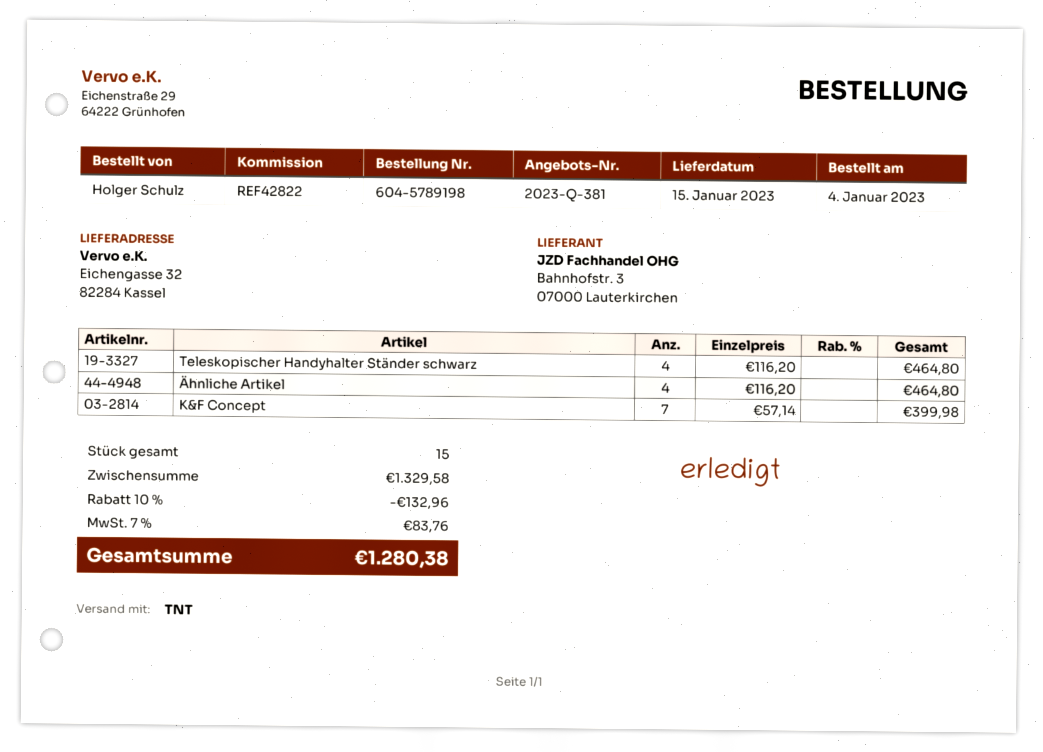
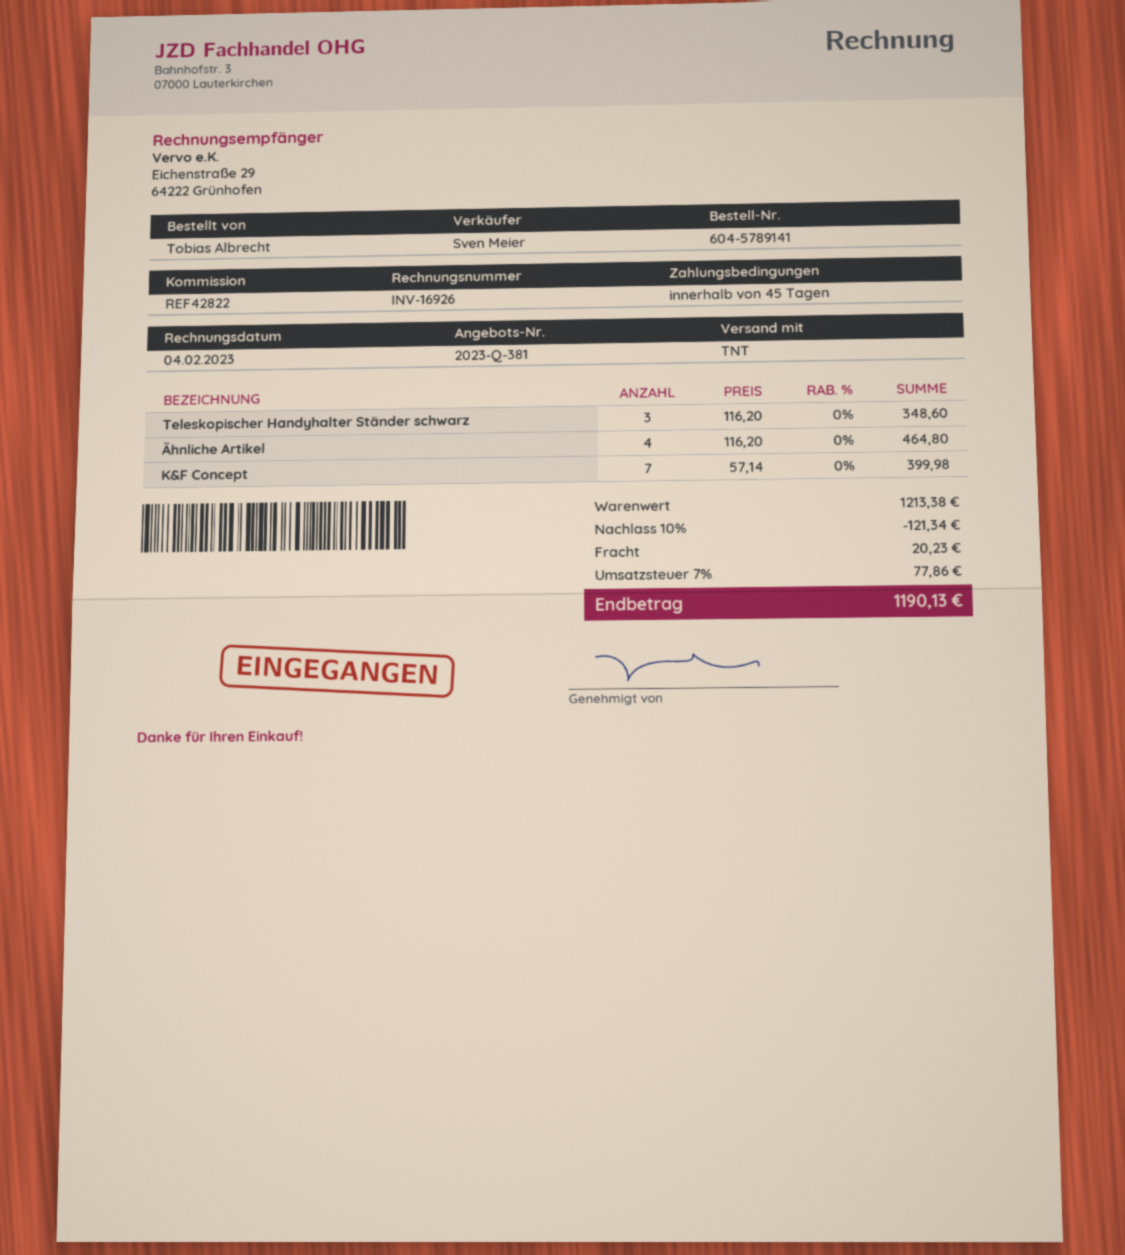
order number: 604-5789198 -> 604-5789141
ordered by: Holger Schulz -> Tobias Albrecht
Teleskopischer Handyhalter Ständer schwarz: 4 x 116.20 = 464.80 -> 3 x 116.20 = 348.60
subtotal: 1329.58 -> 1213.38
discount: 10% = 132.96 -> 10% = 121.34
shipping: none -> 20.23
tax: 7% = 83.76 -> 7% = 77.86
total: 1280.38 -> 1190.13

